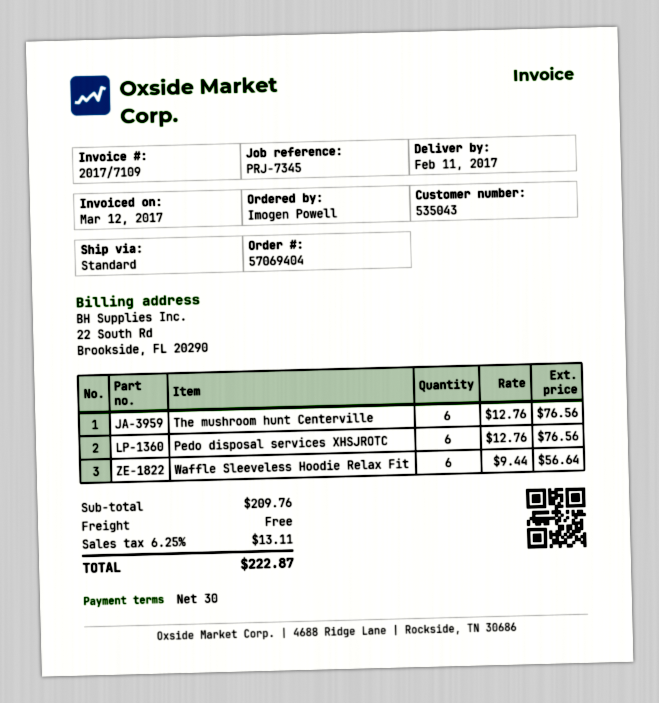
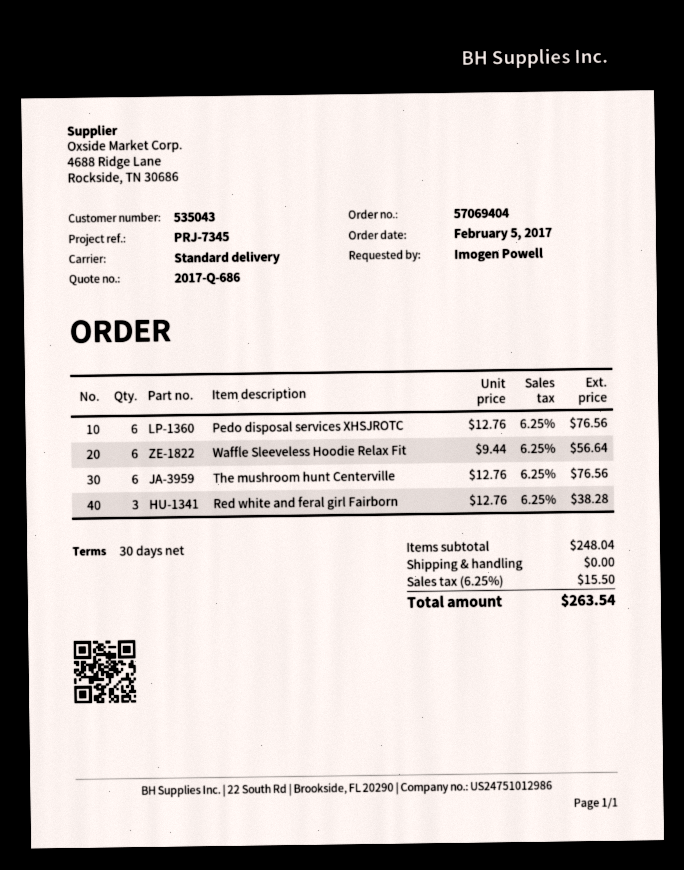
Red white and feral girl Fairborn: none -> 3 x 12.76 = 38.28
subtotal: 209.76 -> 248.04
tax: 6.25% = 13.11 -> 6.25% = 15.50
total: 222.87 -> 263.54

